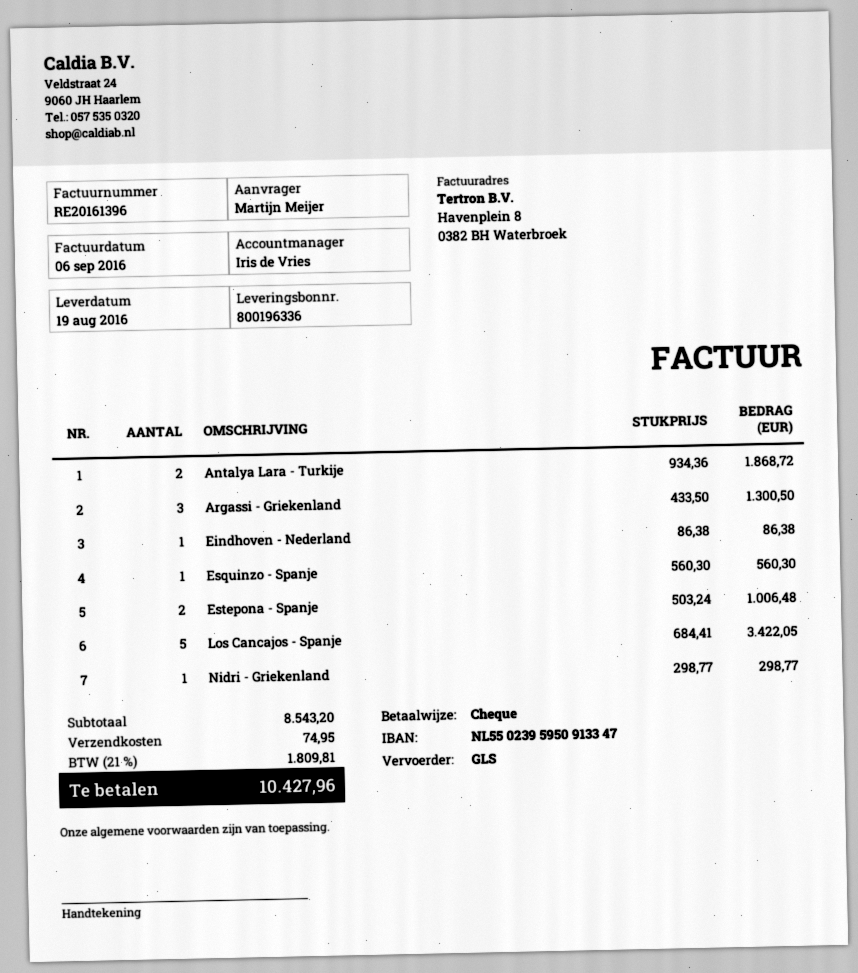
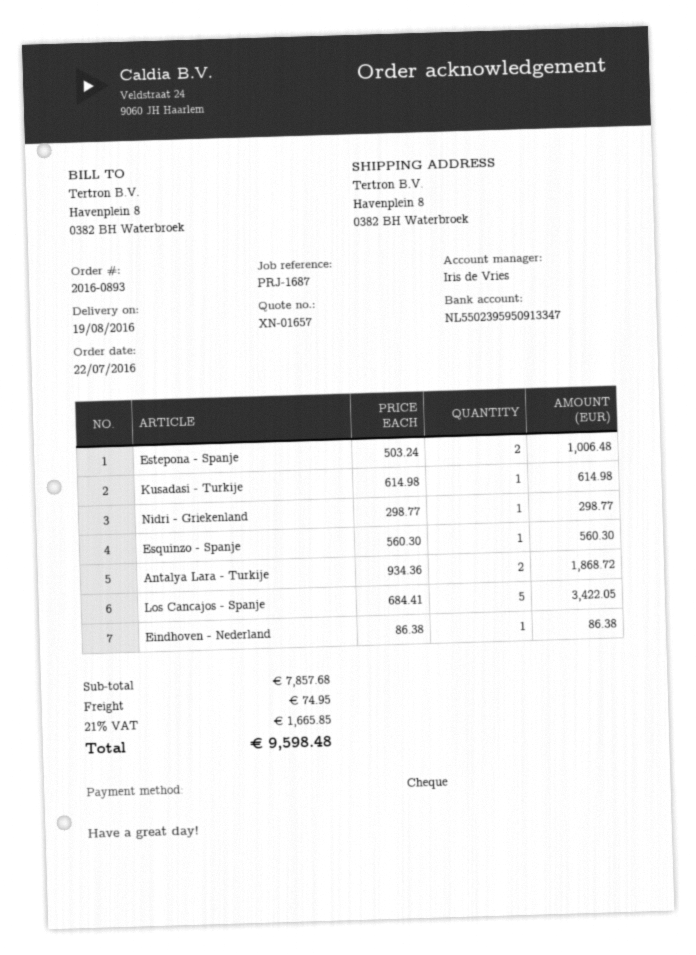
Argassi - Griekenland: 3 x 433.50 = 1300.50 -> none
Kusadasi - Turkije: none -> 1 x 614.98 = 614.98
subtotal: 8543.20 -> 7857.68
tax: 21% = 1809.81 -> 21% = 1665.85
total: 10427.96 -> 9598.48

